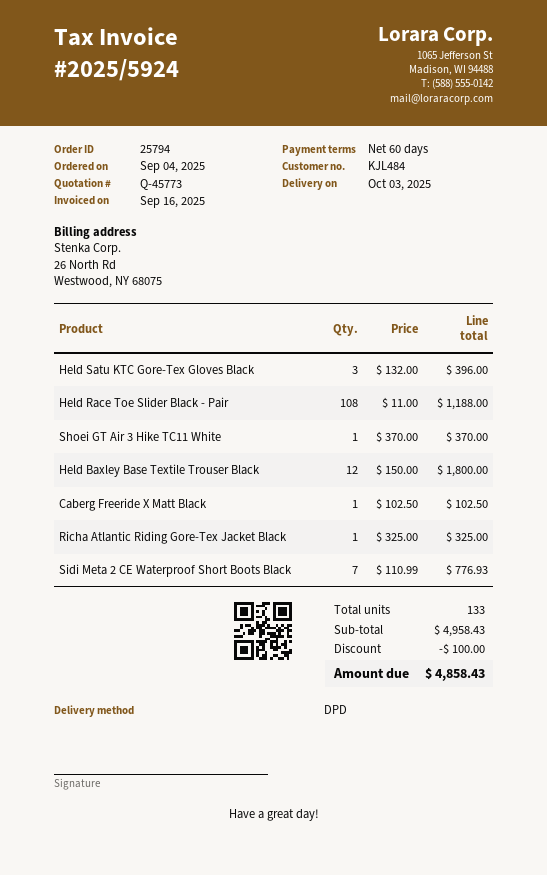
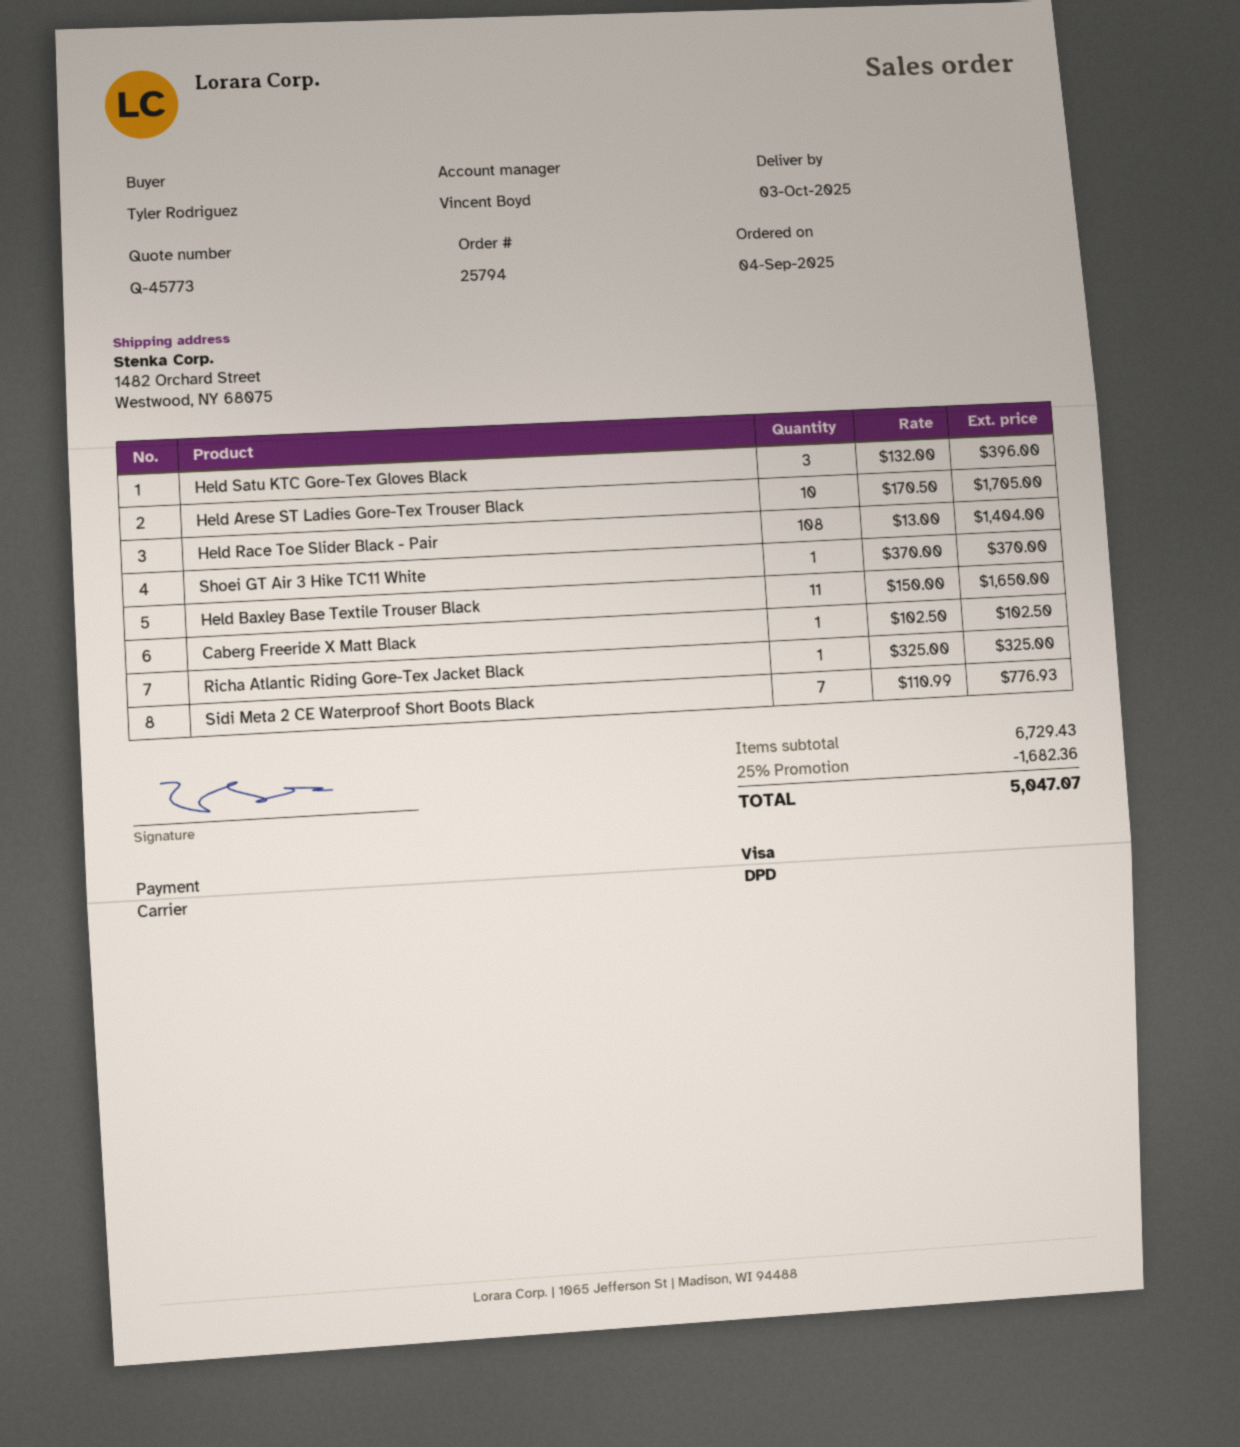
Held Race Toe Slider Black - Pair: 108 x 11.00 = 1188.00 -> 108 x 13.00 = 1404.00
Held Baxley Base Textile Trouser Black: 12 x 150.00 = 1800.00 -> 11 x 150.00 = 1650.00
Held Arese ST Ladies Gore-Tex Trouser Black: none -> 10 x 170.50 = 1705.00
subtotal: 4958.43 -> 6729.43
discount: 100.00 -> 1682.36
total: 4858.43 -> 5047.07

